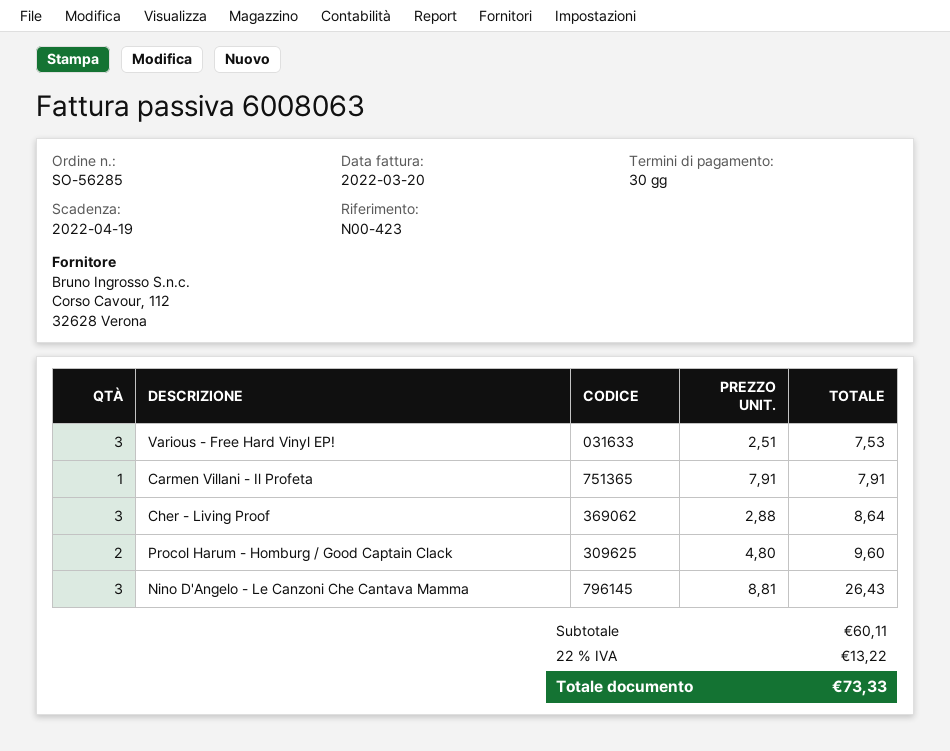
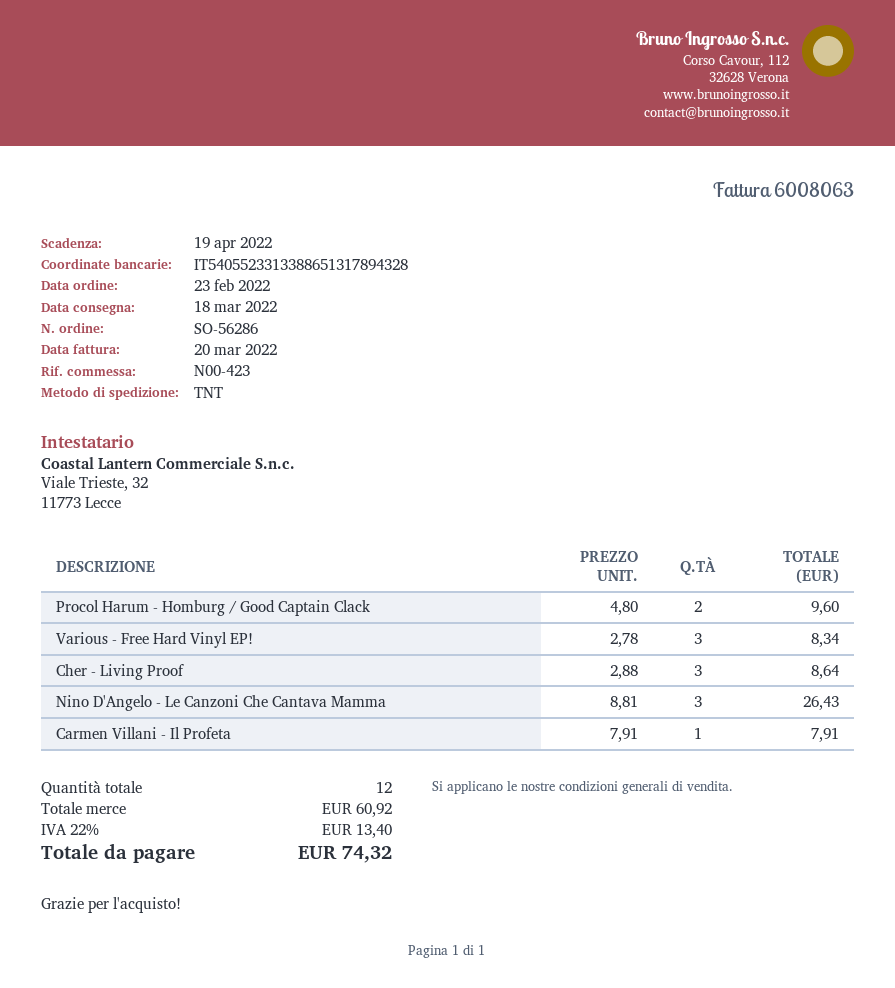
order number: SO-56285 -> SO-56286
Various - Free Hard Vinyl EP!: 3 x 2.51 = 7.53 -> 3 x 2.78 = 8.34
subtotal: 60.11 -> 60.92
tax: 22% = 13.22 -> 22% = 13.40
total: 73.33 -> 74.32

